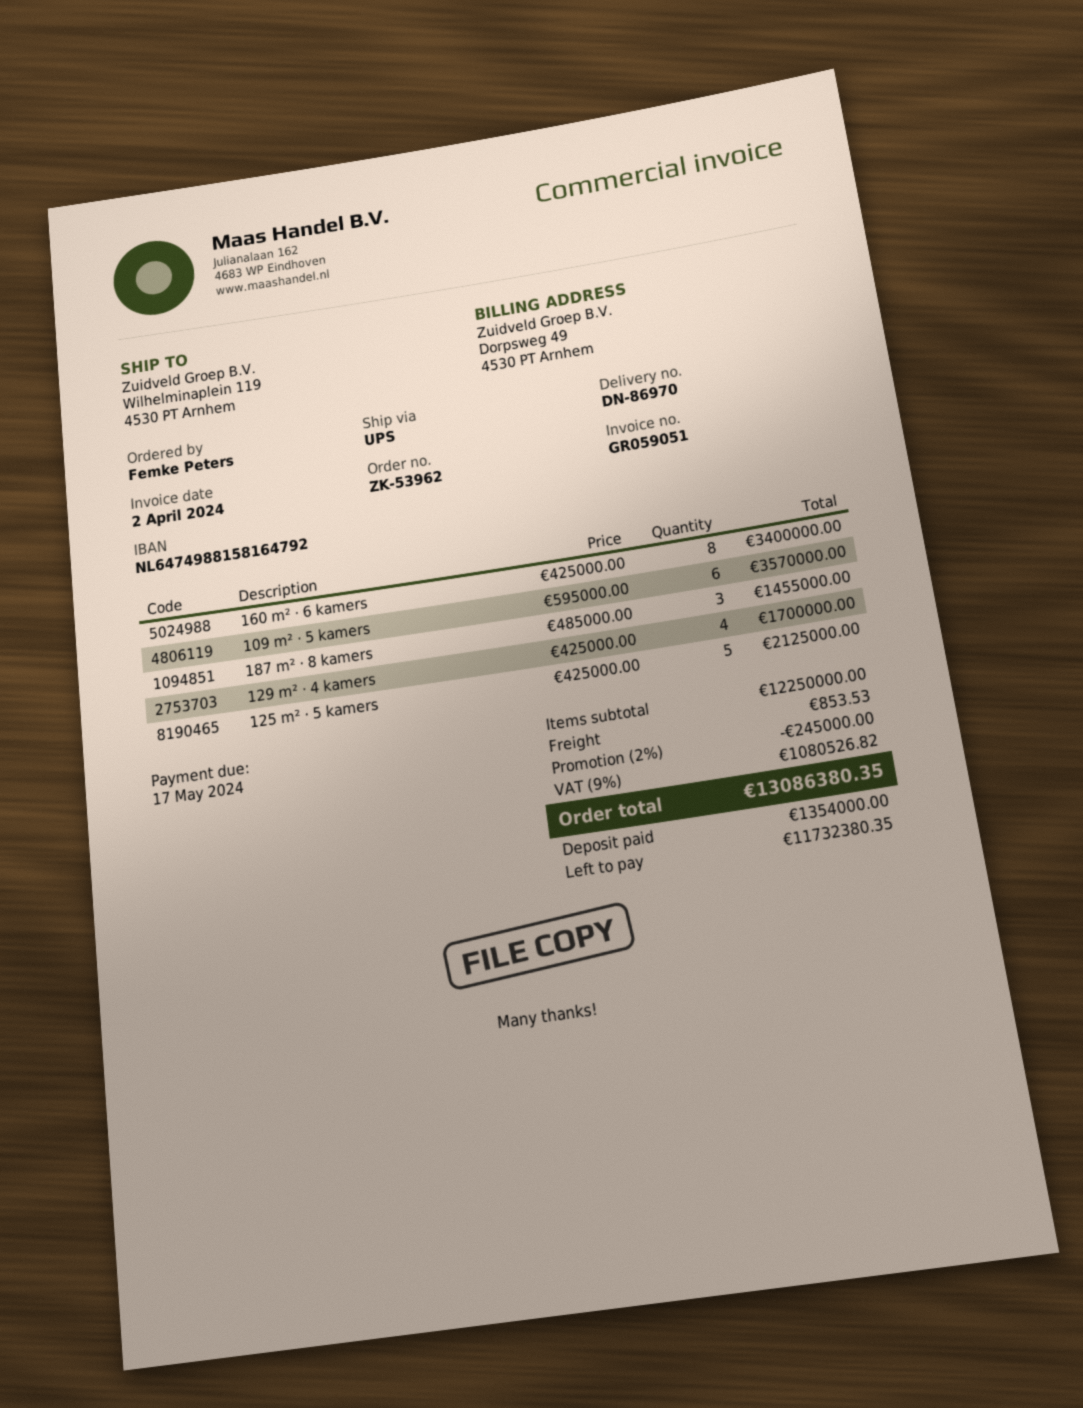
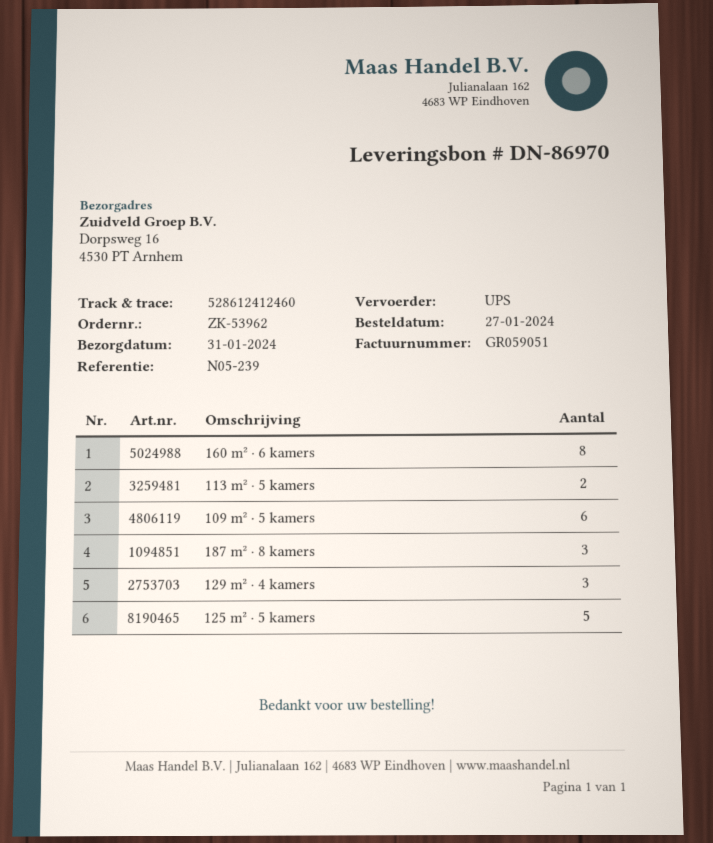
ship to: Wilhelminaplein 119, 4530 PT Arnhem -> Dorpsweg 16, 4530 PT Arnhem
129 m² · 4 kamers: 4 -> 3
113 m² · 5 kamers: none -> 2

